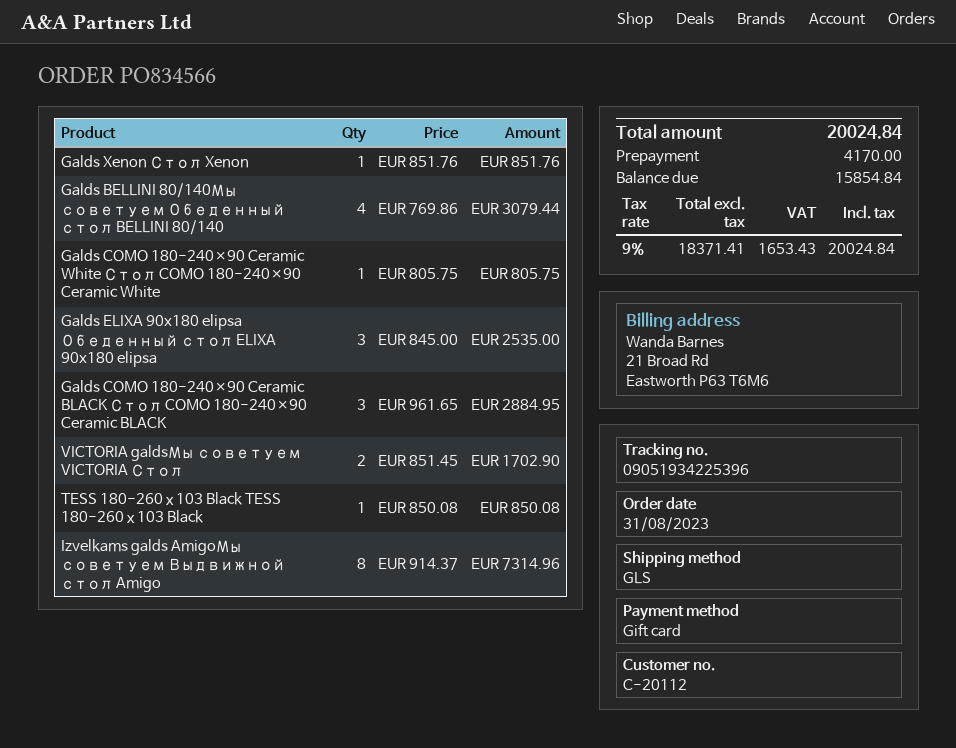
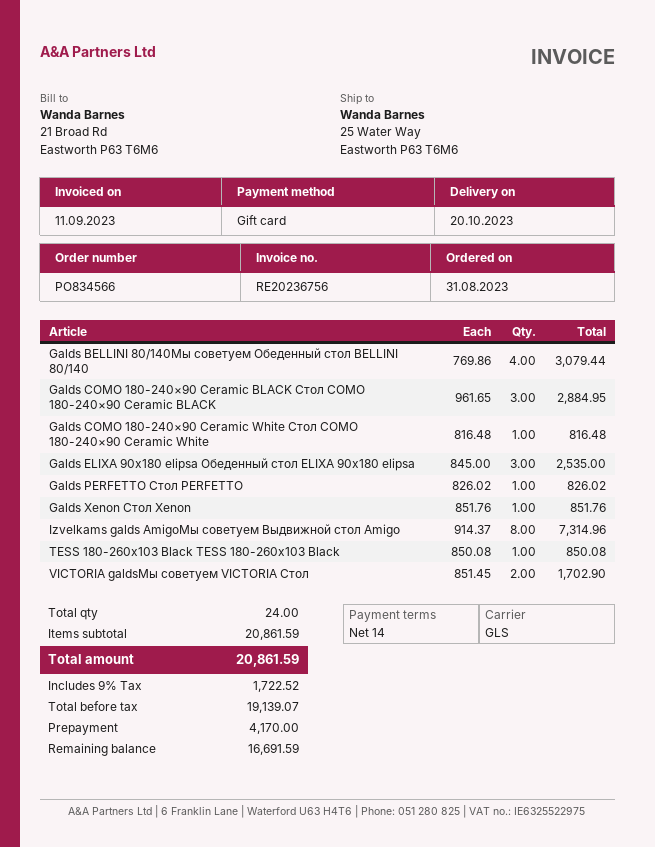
Galds COMO 180-240×90 Ceramic White Стол COMO 180-240×90 Ceramic White: 1 x 805.75 = 805.75 -> 1 x 816.48 = 816.48
Galds PERFETTO Стол PERFETTO: none -> 1 x 826.02 = 826.02
net: 18371.41 -> 19139.07
tax: 9% = 1653.43 -> 9% = 1722.52
total: 20024.84 -> 20861.59
balance: 15854.84 -> 16691.59

